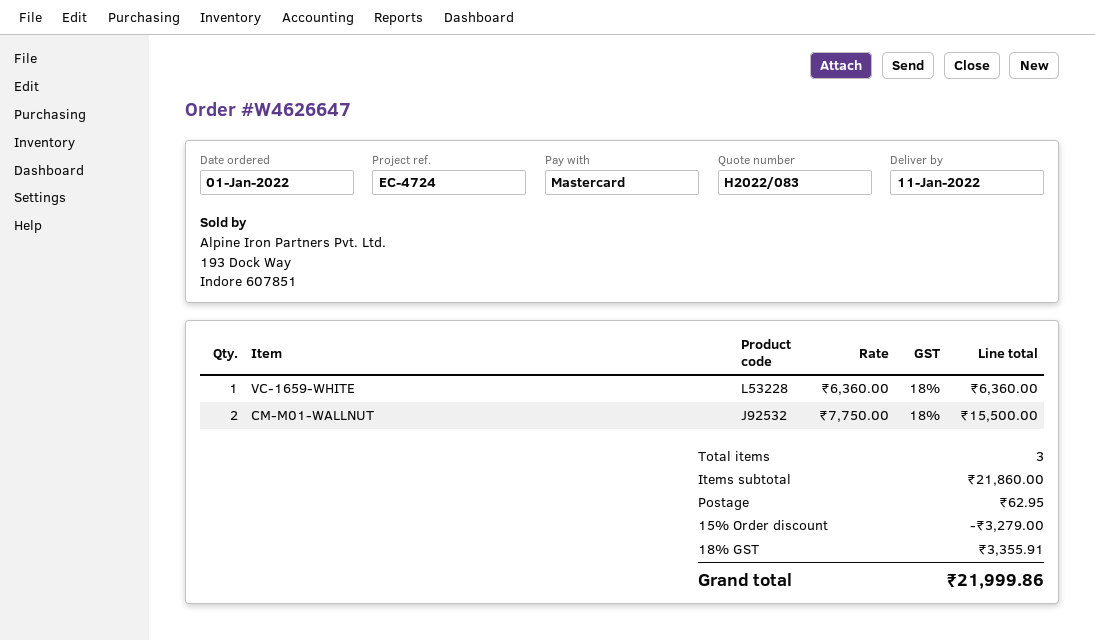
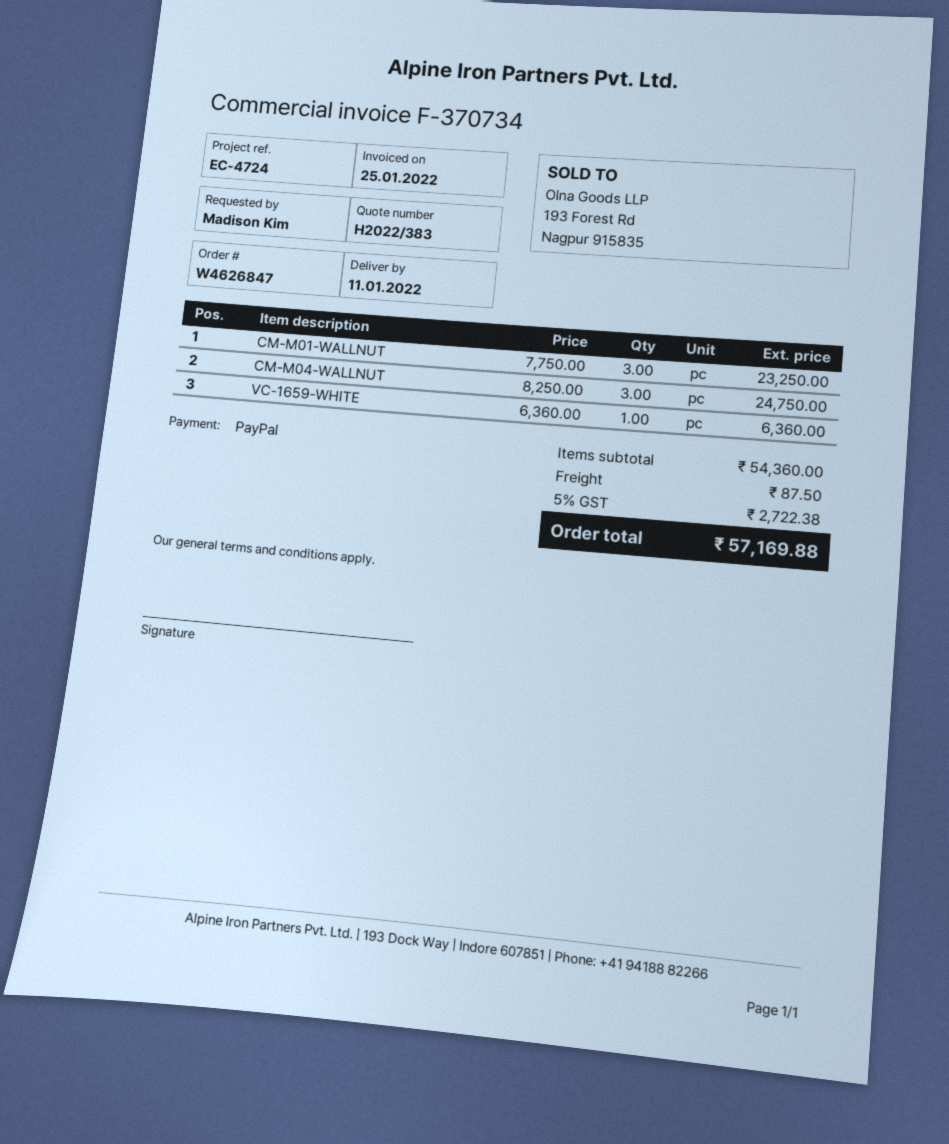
quote number: H2022/083 -> H2022/383
order number: W4626647 -> W4626847
payment method: Mastercard -> PayPal
CM-M01-WALLNUT: 2 x 7750.00 = 15500.00 -> 3 x 7750.00 = 23250.00
CM-M04-WALLNUT: none -> 3 x 8250.00 = 24750.00
subtotal: 21860.00 -> 54360.00
discount: 15% = 3279.00 -> none
shipping: 62.95 -> 87.50
tax: 18% = 3355.91 -> 5% = 2722.38
total: 21999.86 -> 57169.88

